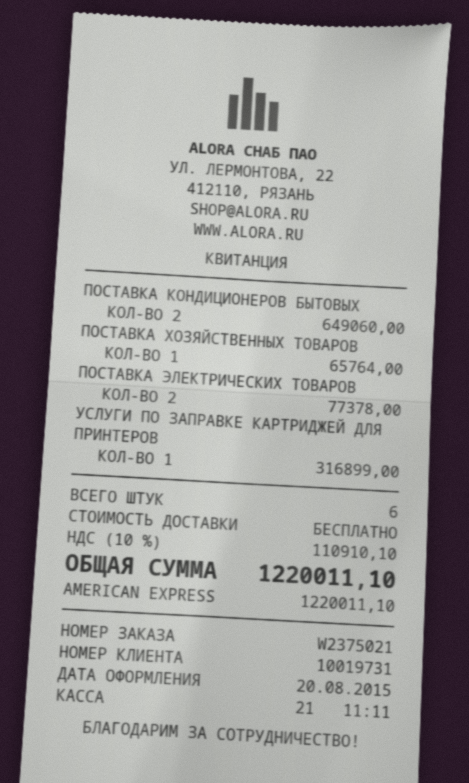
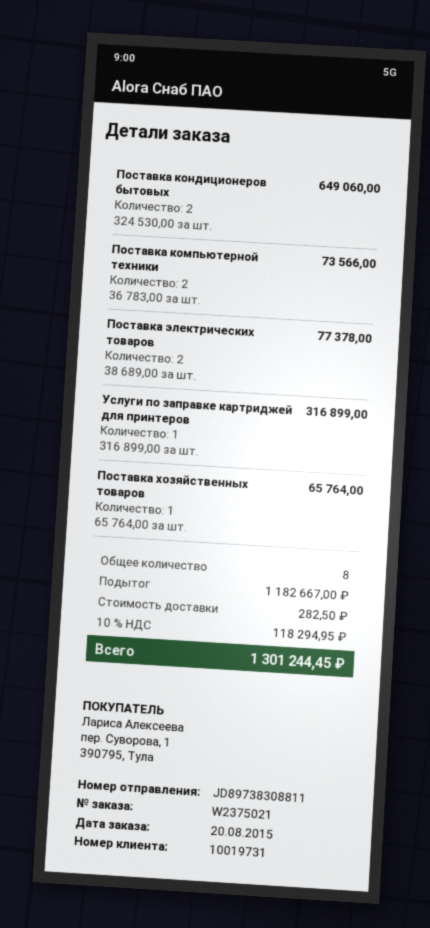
Поставка компьютерной техники: none -> 2 for 73566.00
total quantity: 6 -> 8
shipping: 0.00 -> 282.50
tax: 10% = 110910.10 -> 10% = 118294.95
total: 1220011.10 -> 1301244.45

